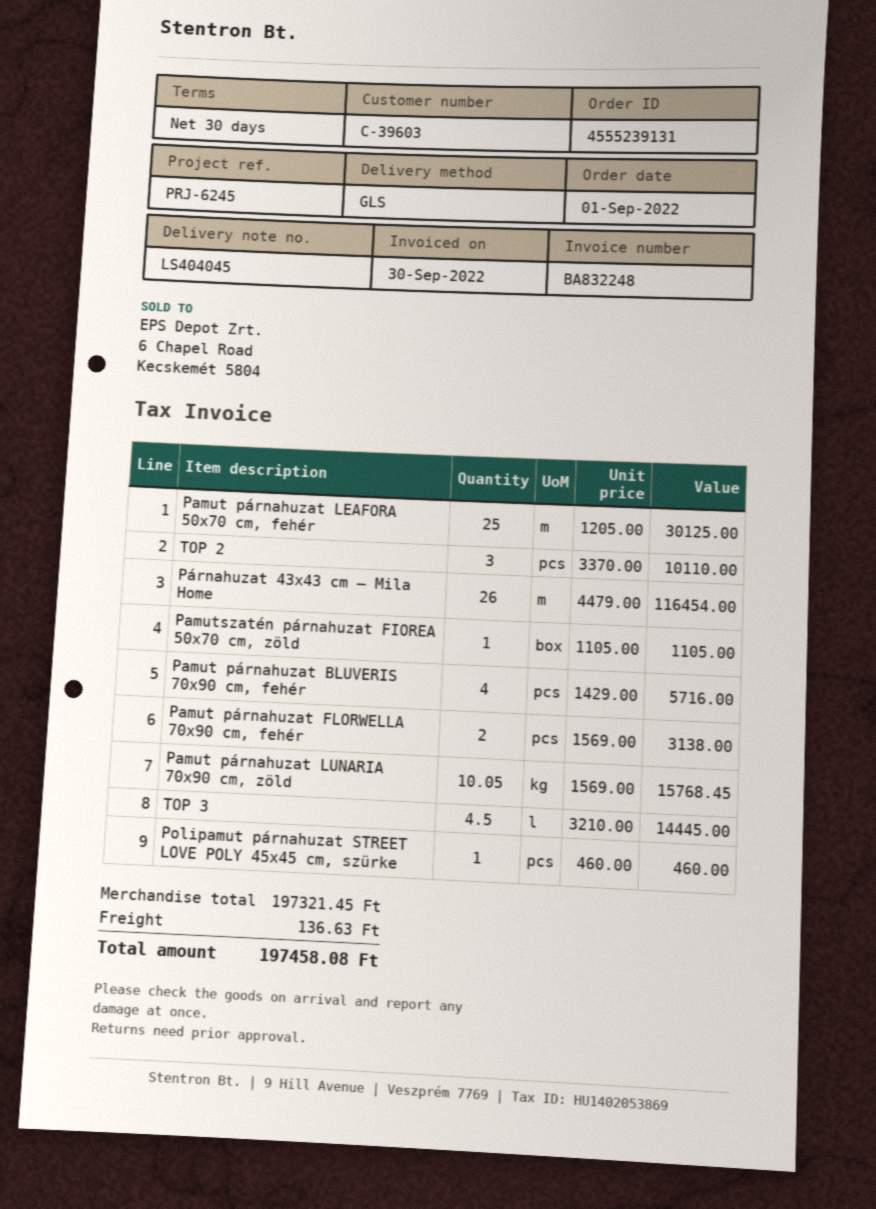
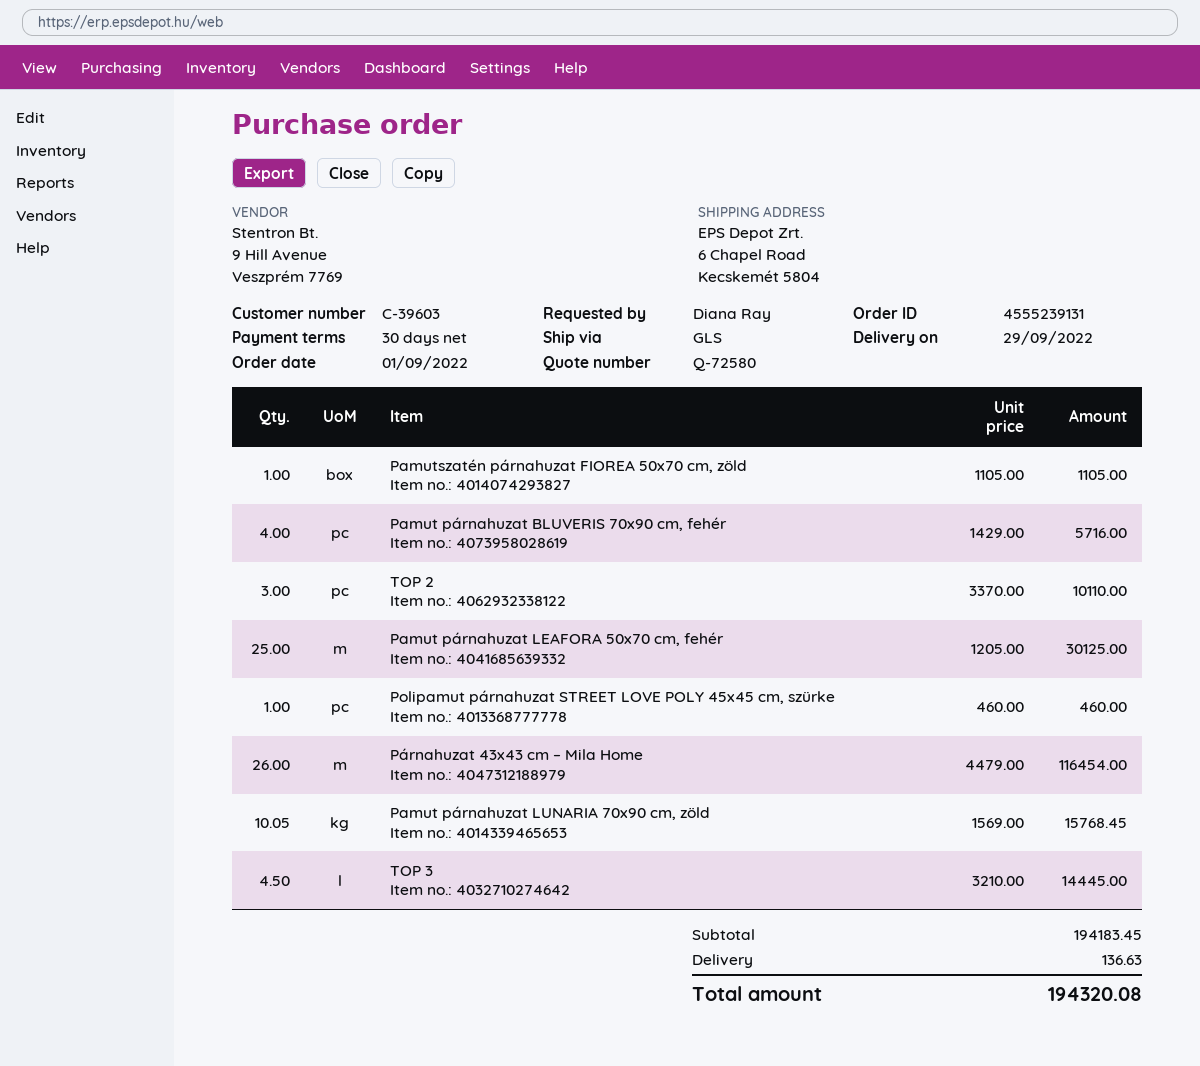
Pamut párnahuzat FLORWELLA 70x90 cm, fehér: 2 x 1569.00 = 3138.00 -> none
subtotal: 197321.45 -> 194183.45
total: 197458.08 -> 194320.08

